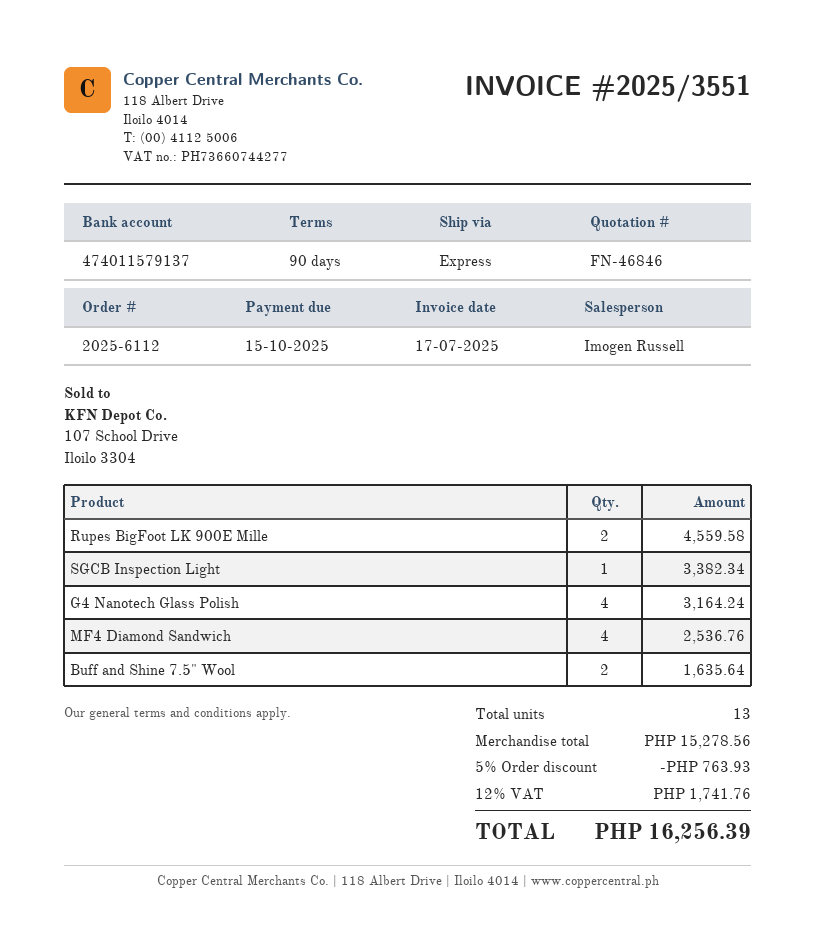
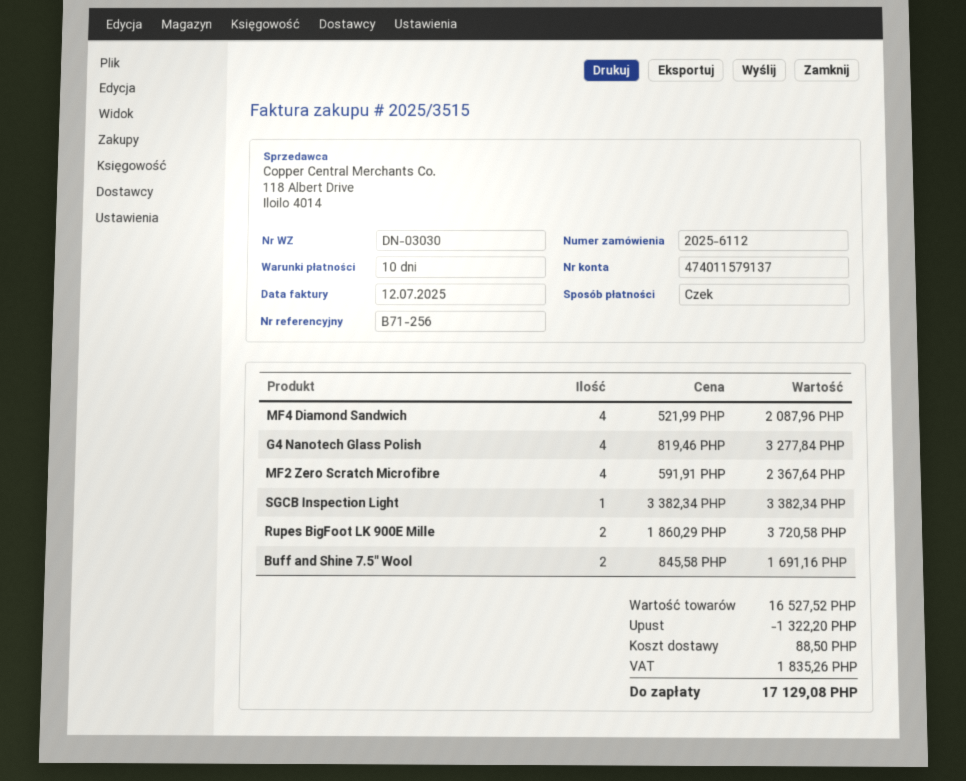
invoice number: 2025/3551 -> 2025/3515
invoice date: 2025-07-17 -> 2025-07-12
payment terms: 90 days -> 10 days
Rupes BigFoot LK 900E Mille: 2 for 4559.58 -> 2 for 3720.58
G4 Nanotech Glass Polish: 4 for 3164.24 -> 4 for 3277.84
MF4 Diamond Sandwich: 4 for 2536.76 -> 4 for 2087.96
Buff and Shine 7.5" Wool: 2 for 1635.64 -> 2 for 1691.16
MF2 Zero Scratch Microfibre: none -> 4 for 2367.64
subtotal: 15278.56 -> 16527.52
discount: 763.93 -> 1322.20
shipping: none -> 88.50
tax: 1741.76 -> 1835.26
total: 16256.39 -> 17129.08

